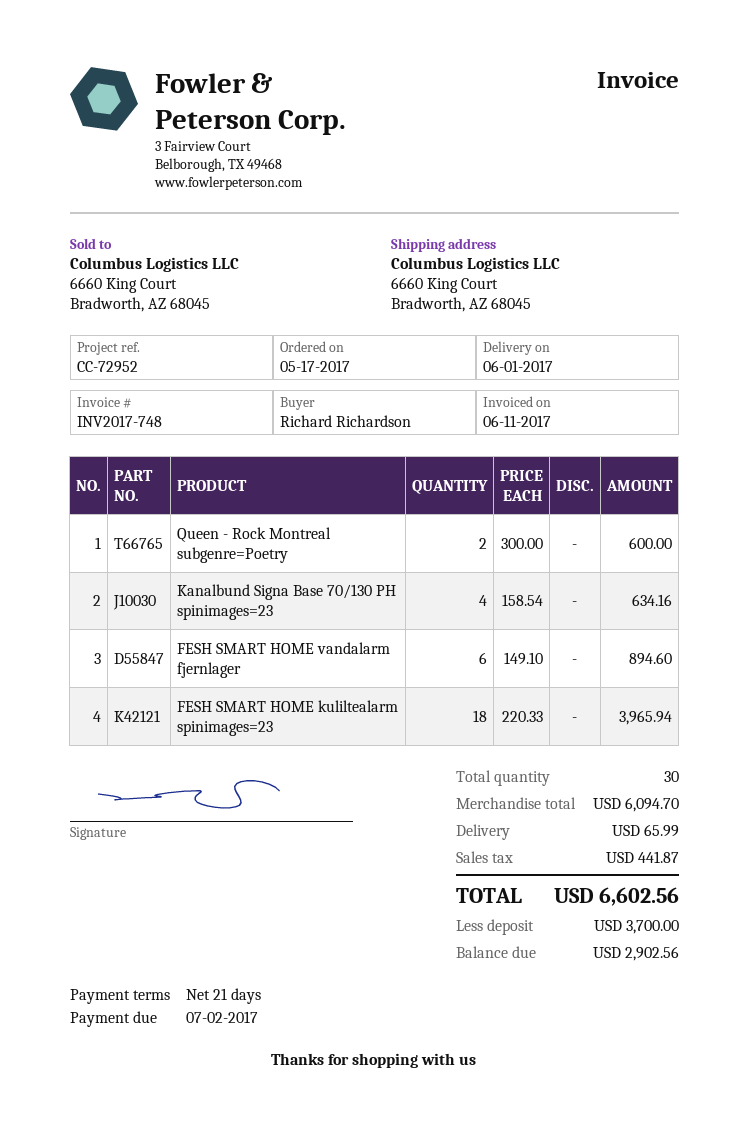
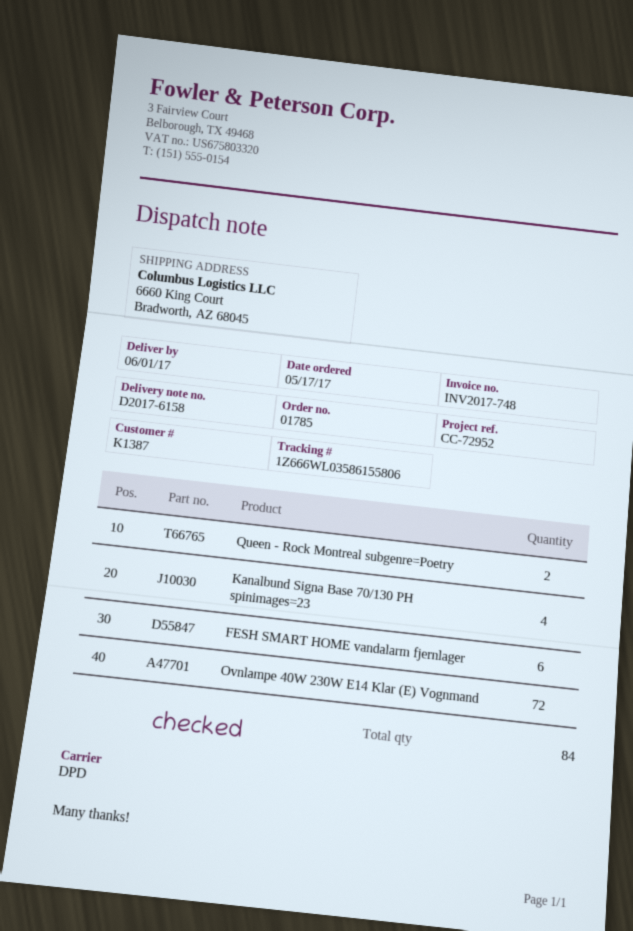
FESH SMART HOME kuliltealarm spinimages=23: 18 -> none
Ovnlampe 40W 230W E14 Klar (E) Vognmand: none -> 72
total quantity: 30 -> 84

